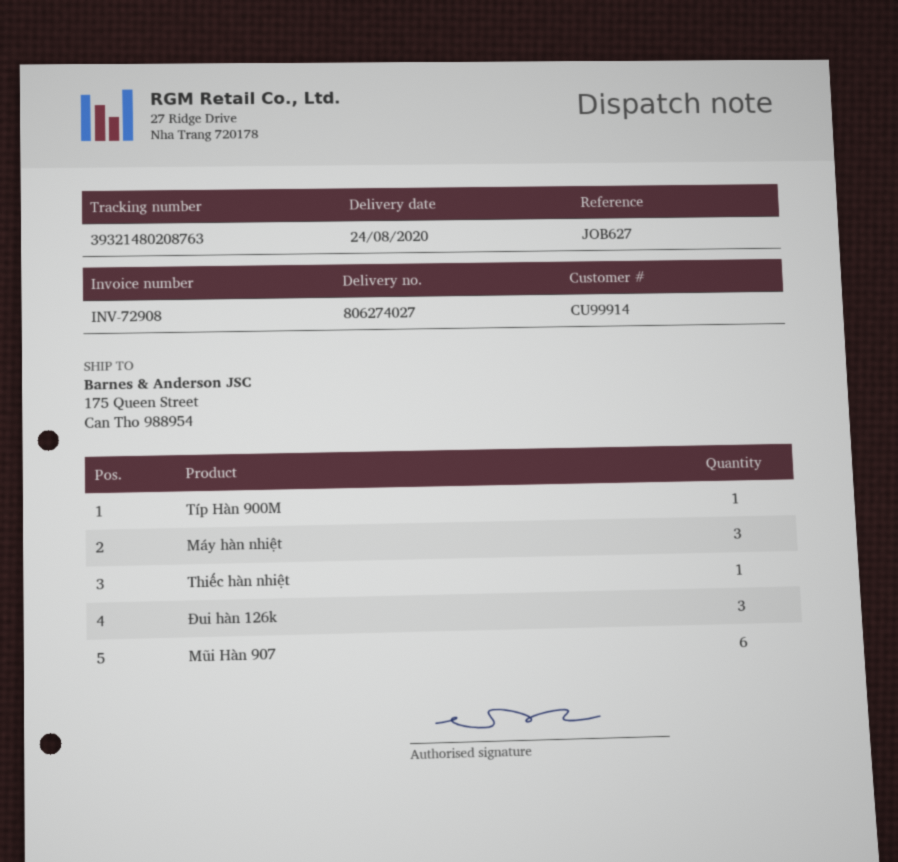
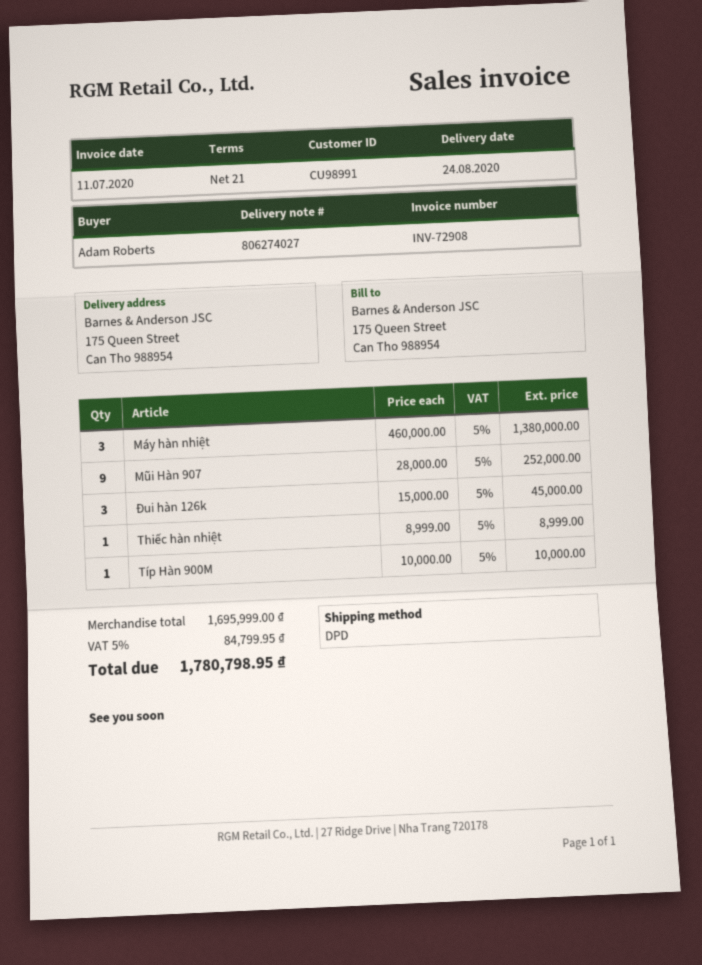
customer number: CU99914 -> CU98991
Mũi Hàn 907: 6 -> 9

